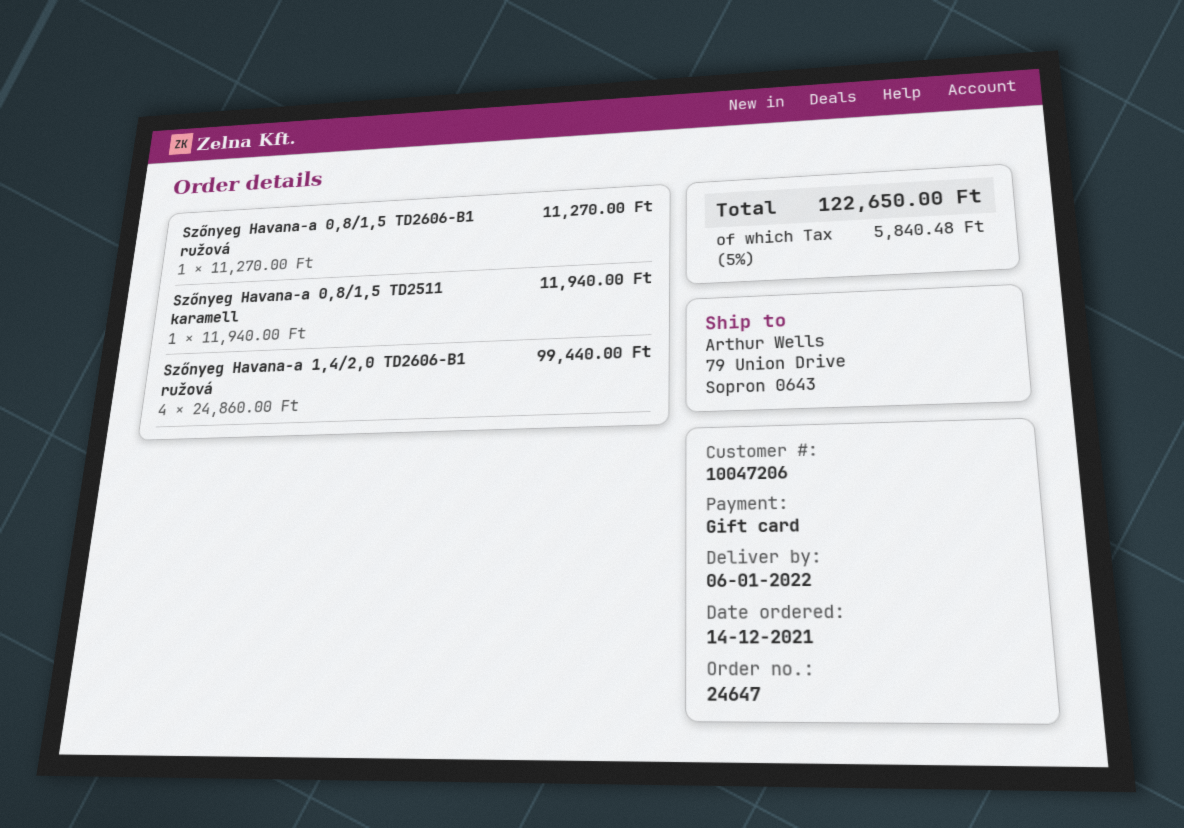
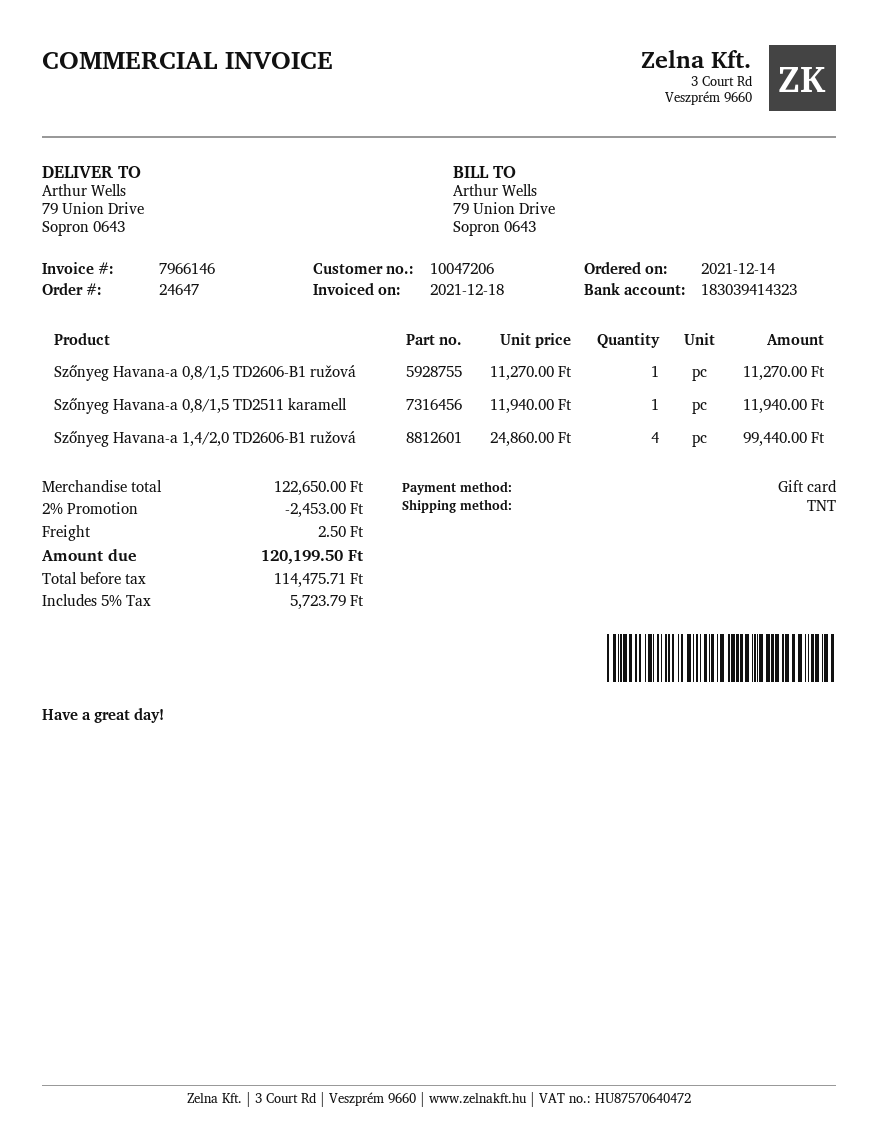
discount: none -> 2% = 2453.00
shipping: none -> 2.50
tax: 5% = 5840.48 -> 5% = 5723.79
total: 122650.00 -> 120199.50

